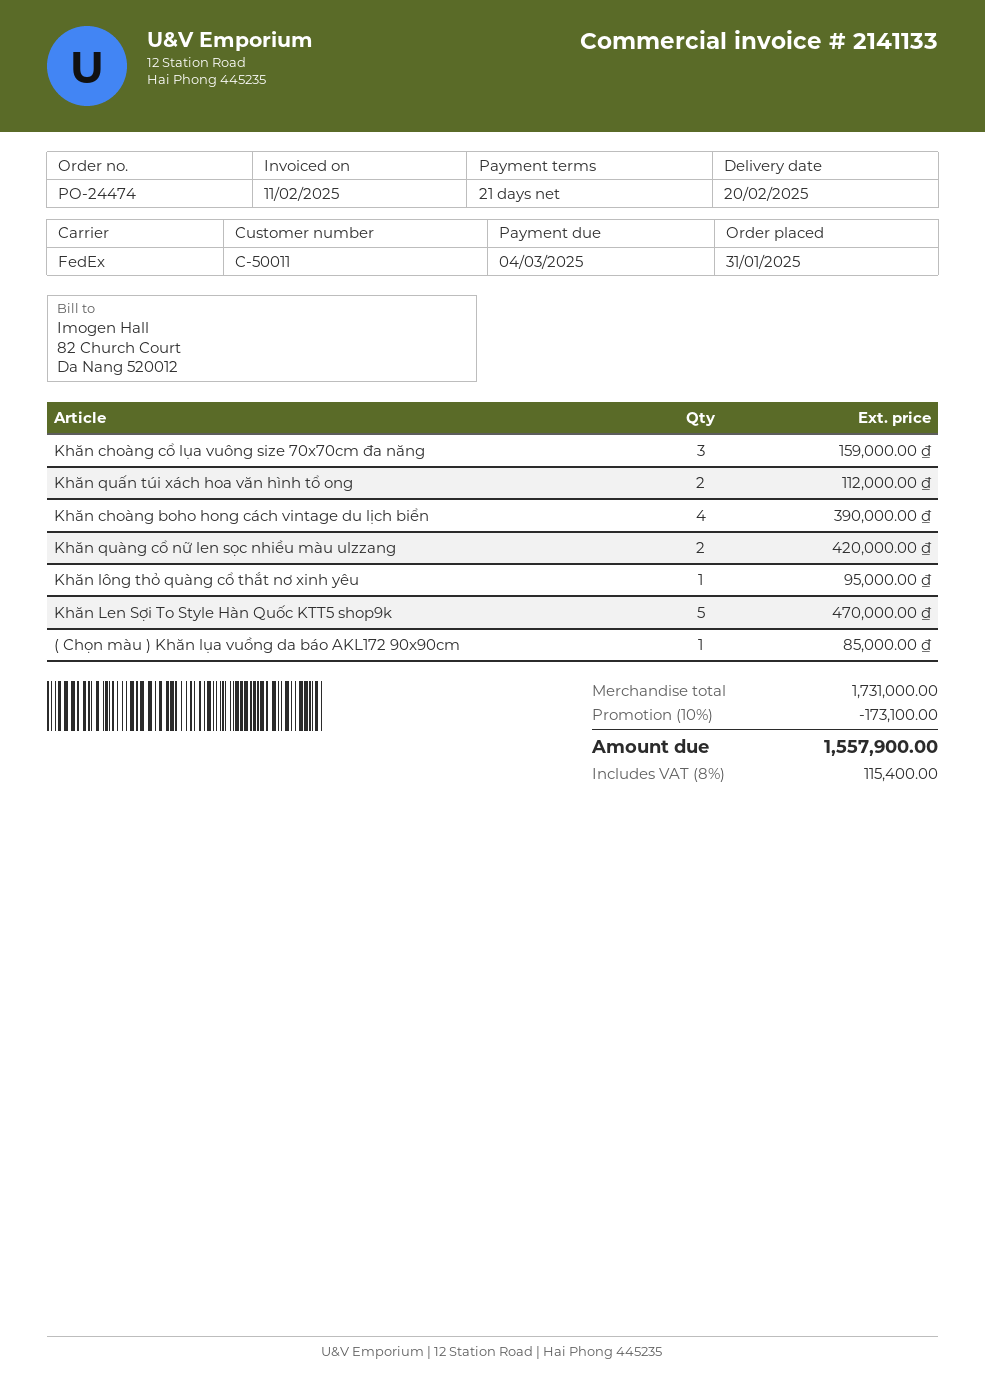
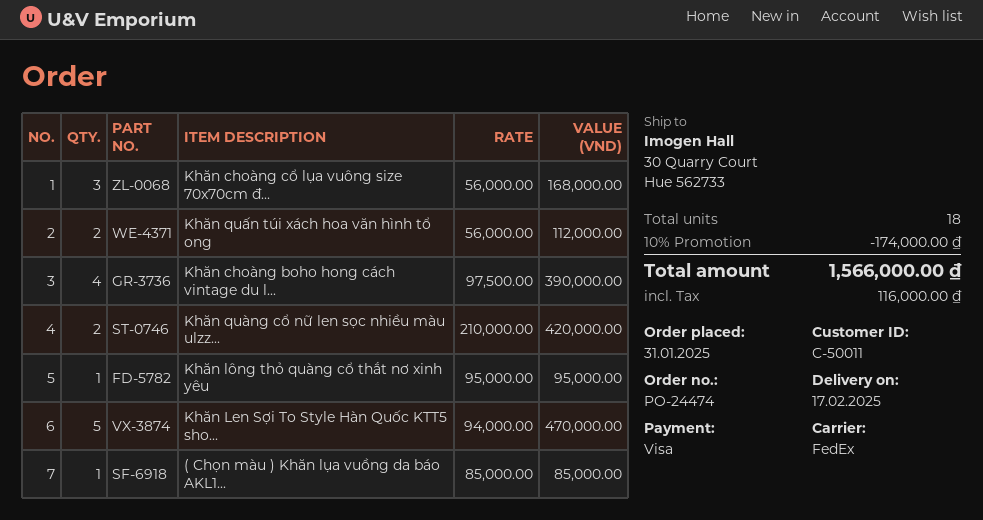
delivery date: 2025-02-20 -> 2025-02-17
Khăn choàng cổ lụa vuông size 70x70cm đa năng: 3 for 159000.00 -> 3 for 168000.00
discount: 10% = 173100.00 -> 10% = 174000.00
tax: 115400.00 -> 116000.00
total: 1557900.00 -> 1566000.00

